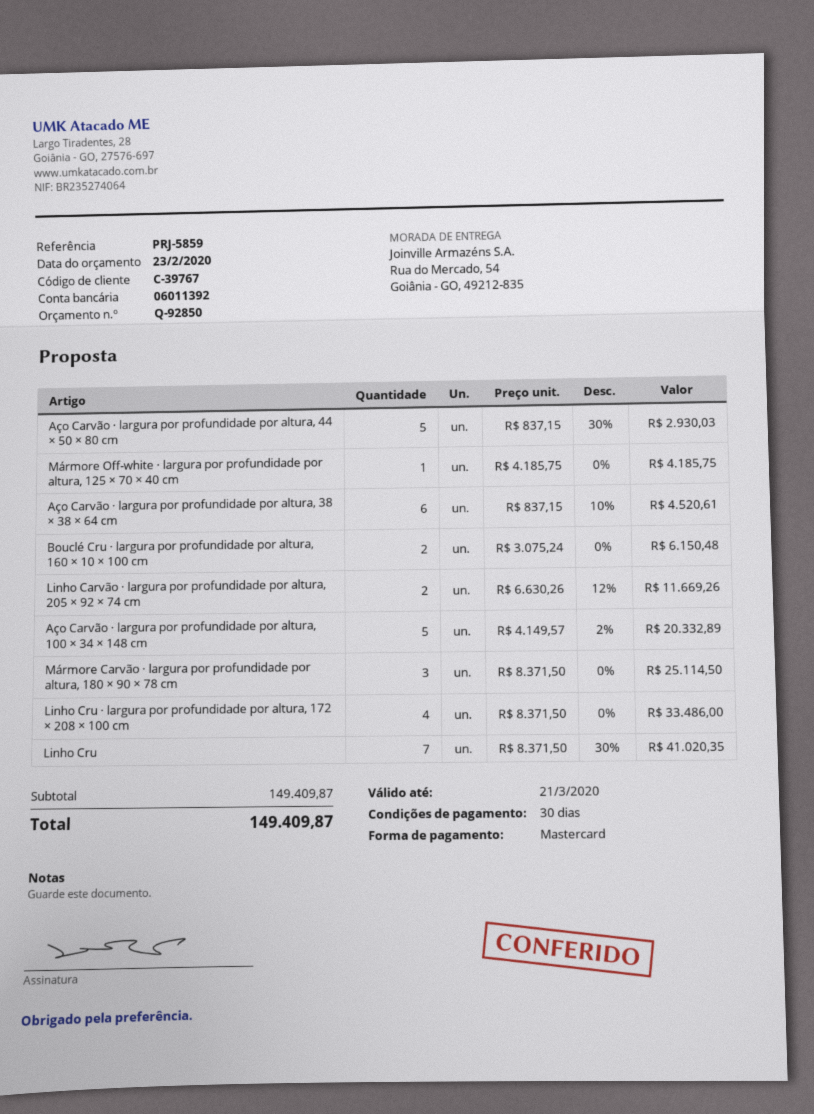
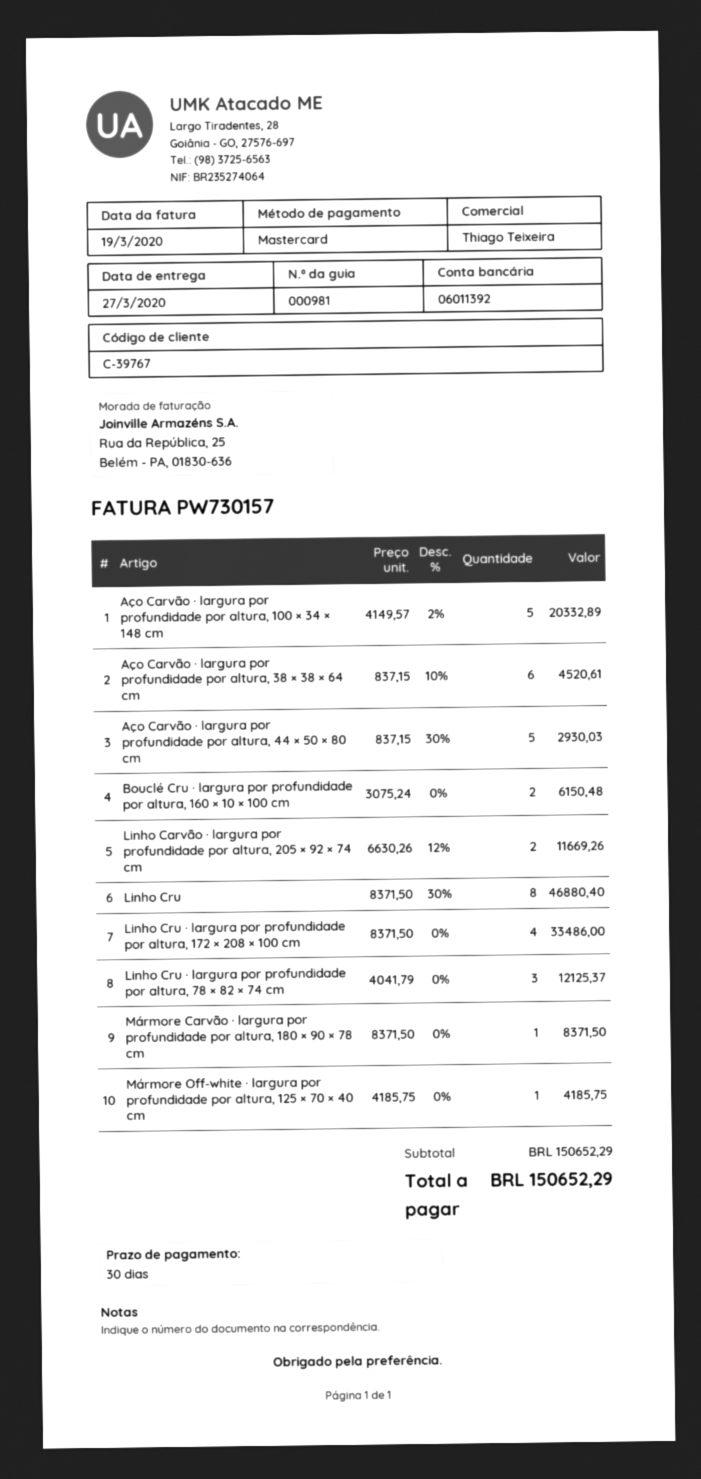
Mármore Carvão · largura por profundidade por altura, 180 × 90 × 78 cm: 3 x 8371.50 = 25114.50 -> 1 x 8371.50 = 8371.50
Linho Cru: 7 x 8371.50 - 30% = 41020.35 -> 8 x 8371.50 - 30% = 46880.40
Linho Cru · largura por profundidade por altura, 78 × 82 × 74 cm: none -> 3 x 4041.79 = 12125.37
subtotal: 149409.87 -> 150652.29
total: 149409.87 -> 150652.29

